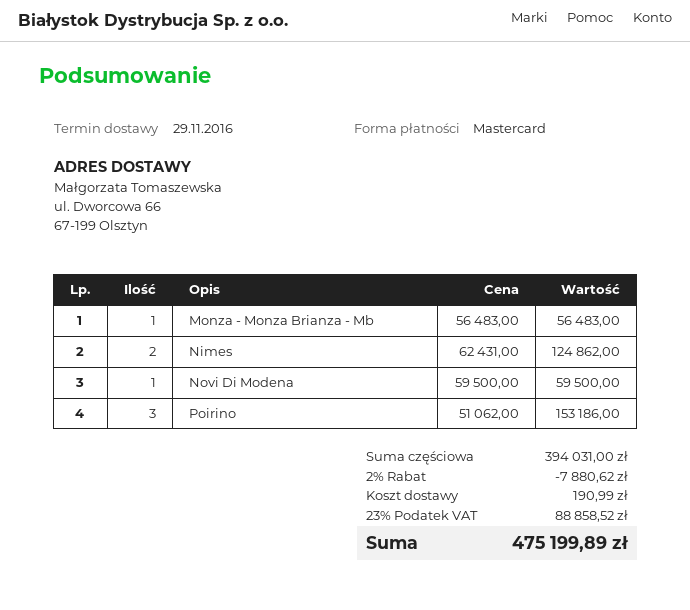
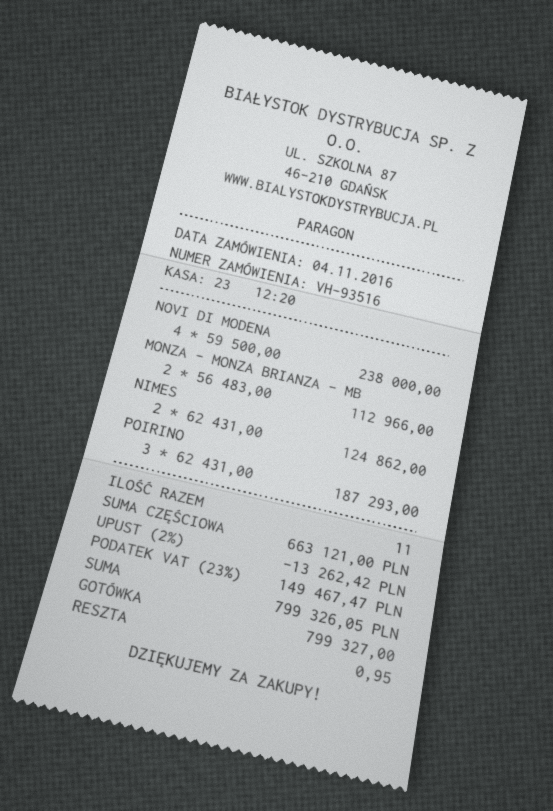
payment method: Mastercard -> cash
Monza - Monza Brianza - Mb: 1 x 56483.00 = 56483.00 -> 2 x 56483.00 = 112966.00
Novi Di Modena: 1 x 59500.00 = 59500.00 -> 4 x 59500.00 = 238000.00
Poirino: 3 x 51062.00 = 153186.00 -> 3 x 62431.00 = 187293.00
subtotal: 394031.00 -> 663121.00
discount: 2% = 7880.62 -> 2% = 13262.42
shipping: 190.99 -> none
tax: 23% = 88858.52 -> 23% = 149467.47
total: 475199.89 -> 799326.05

